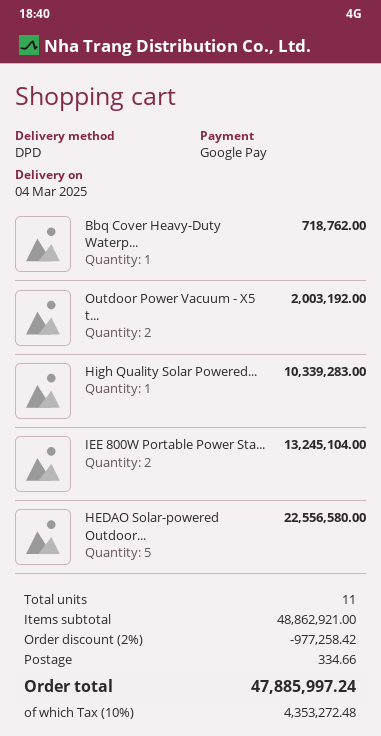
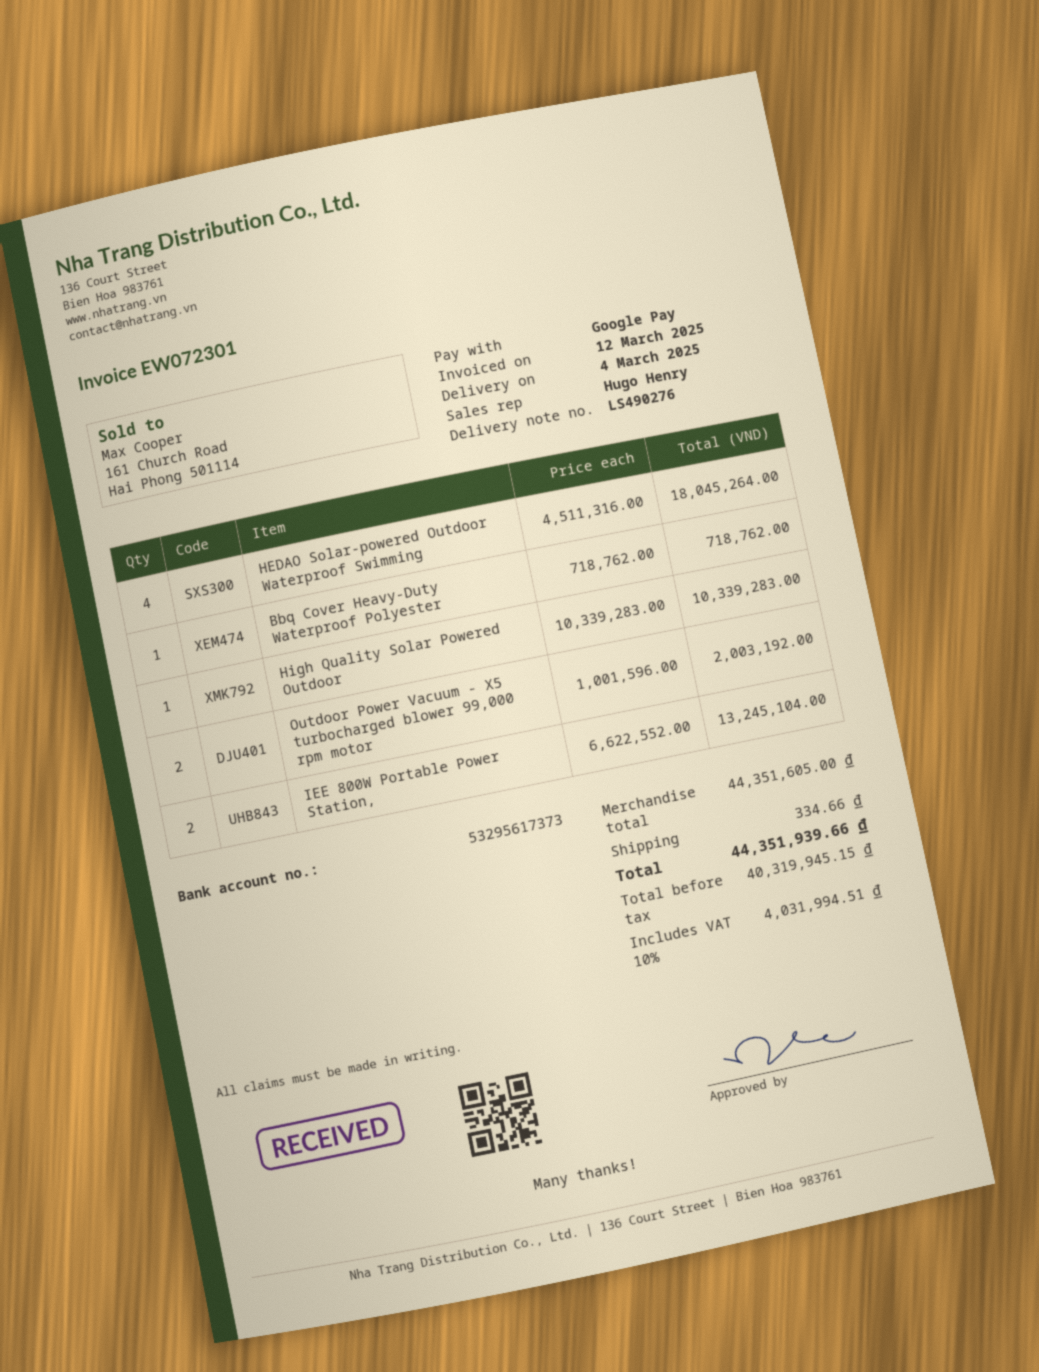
HEDAO Solar-powered Outdoor...: 5 for 22556580.00 -> 4 for 18045264.00
subtotal: 48862921.00 -> 44351605.00
discount: 2% = 977258.42 -> none
tax: 10% = 4353272.48 -> 10% = 4031994.51
total: 47885997.24 -> 44351939.66

